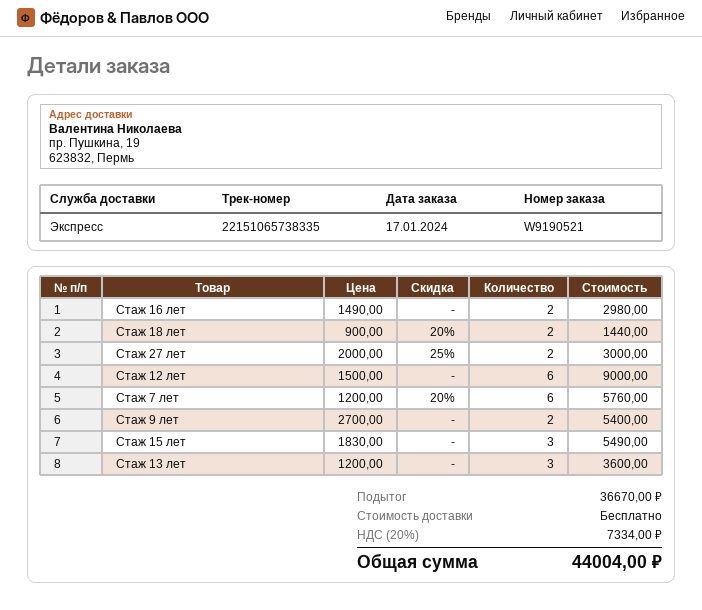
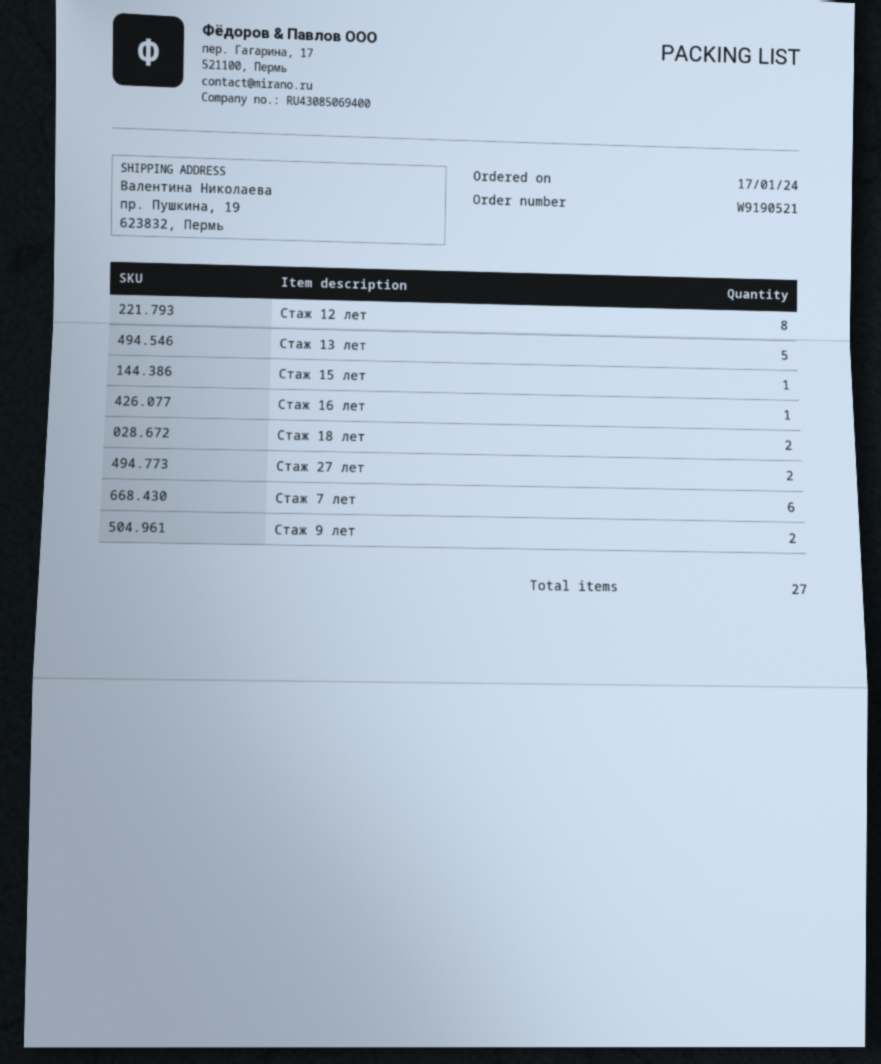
Стаж 16 лет: 2 -> 1
Стаж 12 лет: 6 -> 8
Стаж 15 лет: 3 -> 1
Стаж 13 лет: 3 -> 5

